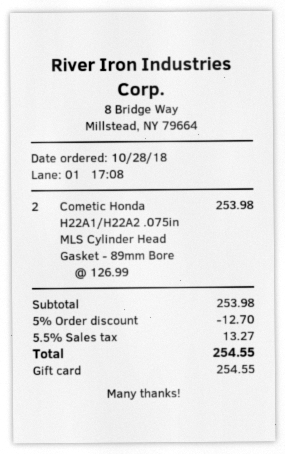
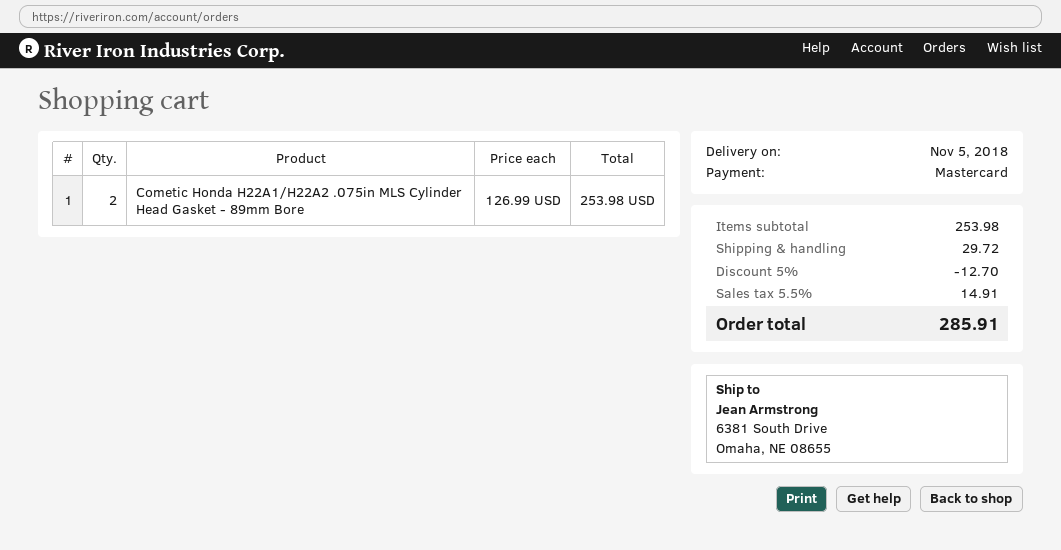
payment method: gift card -> Mastercard
shipping: none -> 29.72
tax: 5.5% = 13.27 -> 5.5% = 14.91
total: 254.55 -> 285.91

